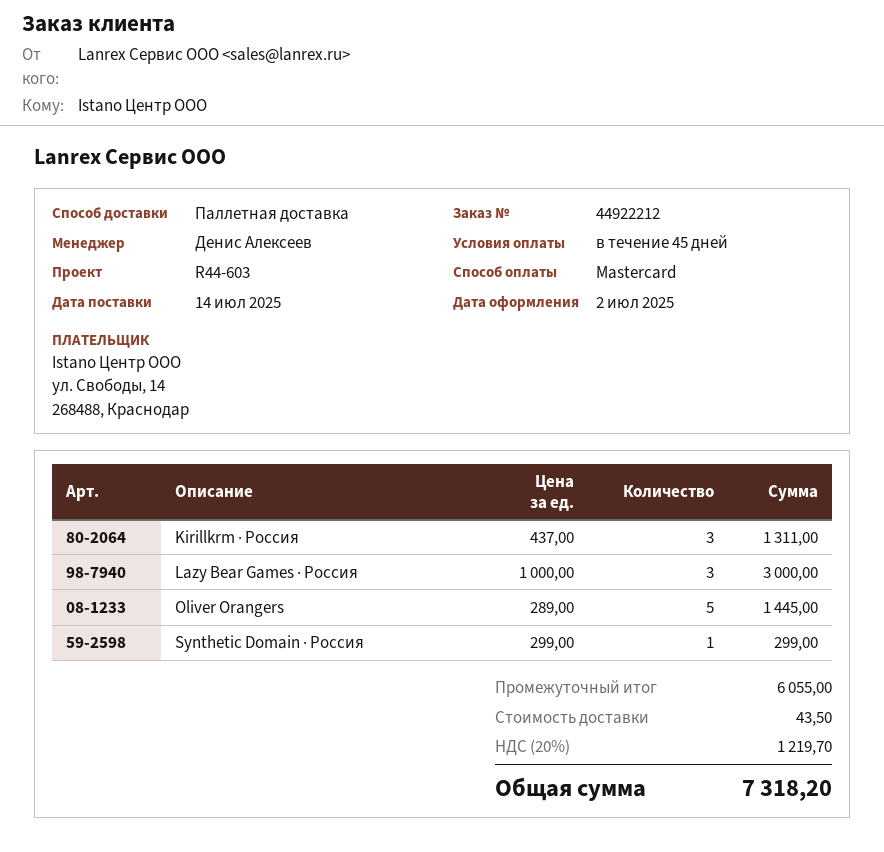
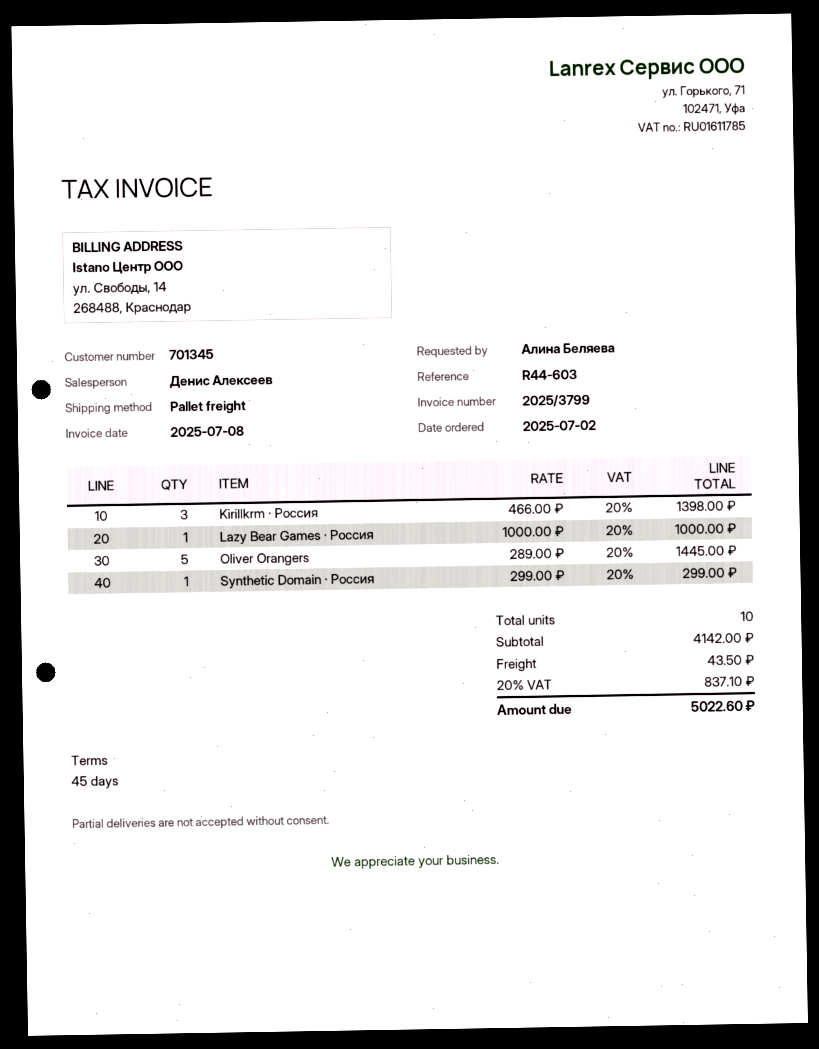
Kirillkrm · Россия: 3 x 437.00 = 1311.00 -> 3 x 466.00 = 1398.00
Lazy Bear Games · Россия: 3 x 1000.00 = 3000.00 -> 1 x 1000.00 = 1000.00
subtotal: 6055.00 -> 4142.00
tax: 20% = 1219.70 -> 20% = 837.10
total: 7318.20 -> 5022.60

